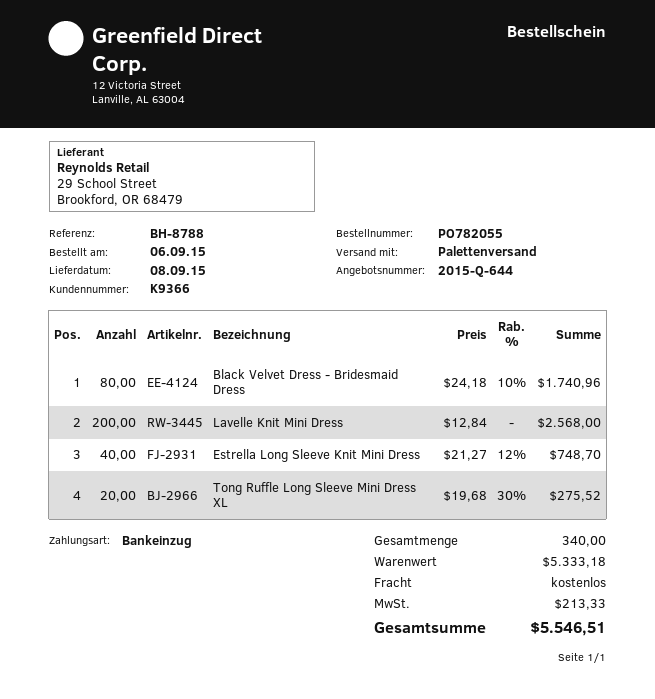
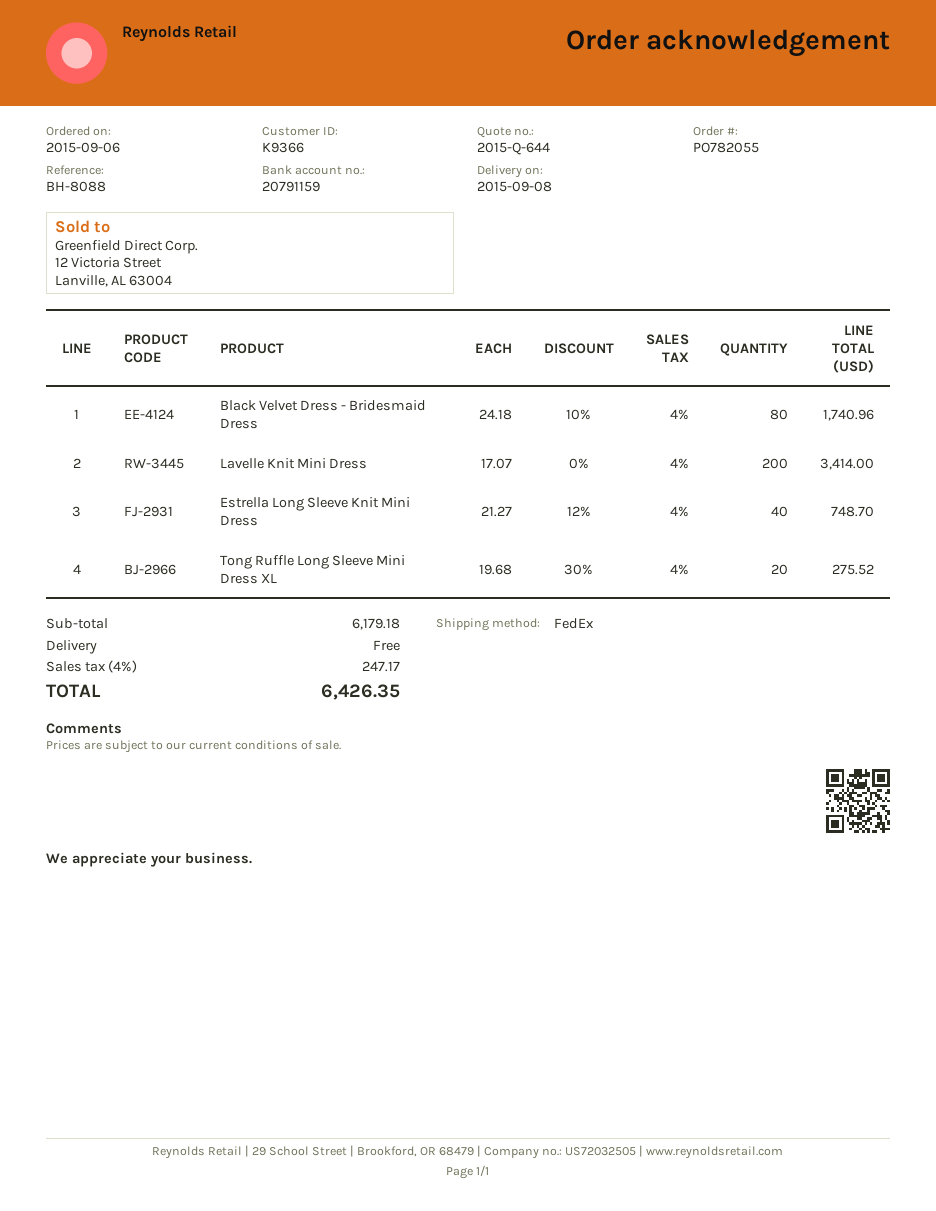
reference: BH-8788 -> BH-8088
shipping method: pallet freight -> FedEx
Lavelle Knit Mini Dress: 200 x 12.84 = 2568.00 -> 200 x 17.07 = 3414.00
subtotal: 5333.18 -> 6179.18
tax: 213.33 -> 247.17
total: 5546.51 -> 6426.35

